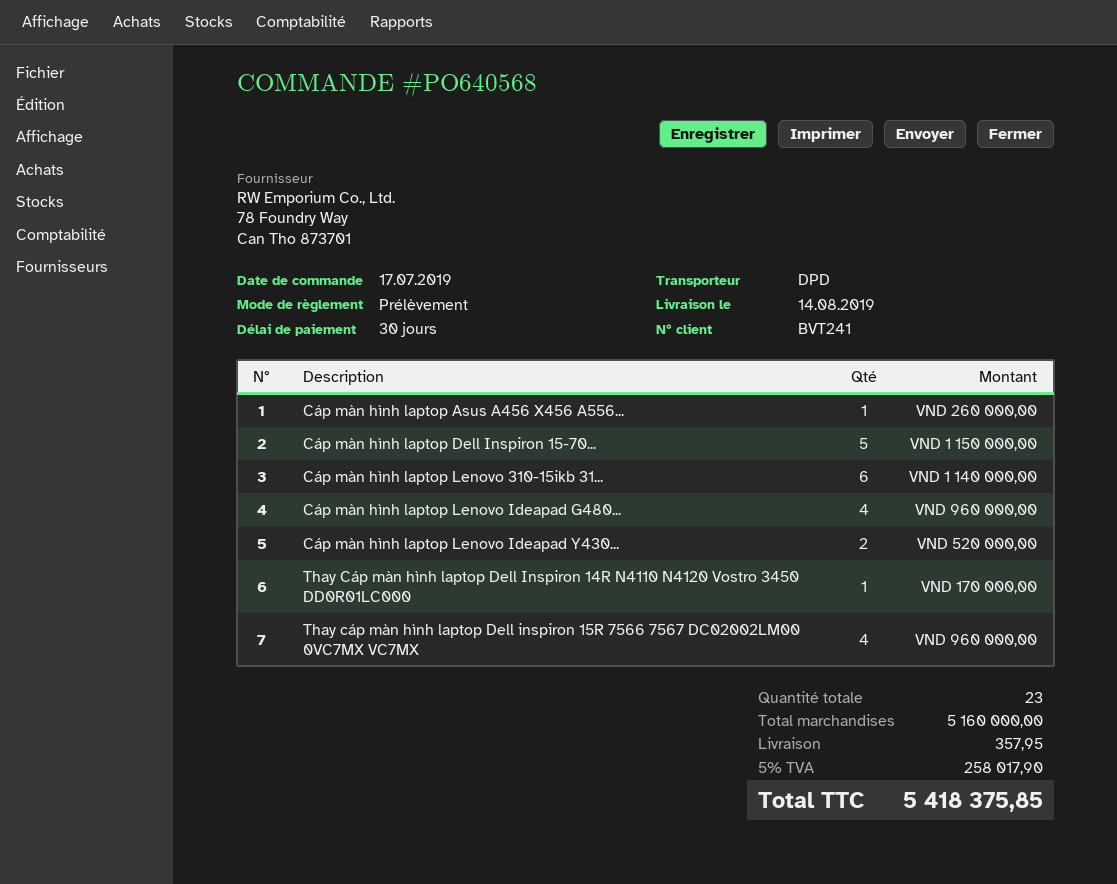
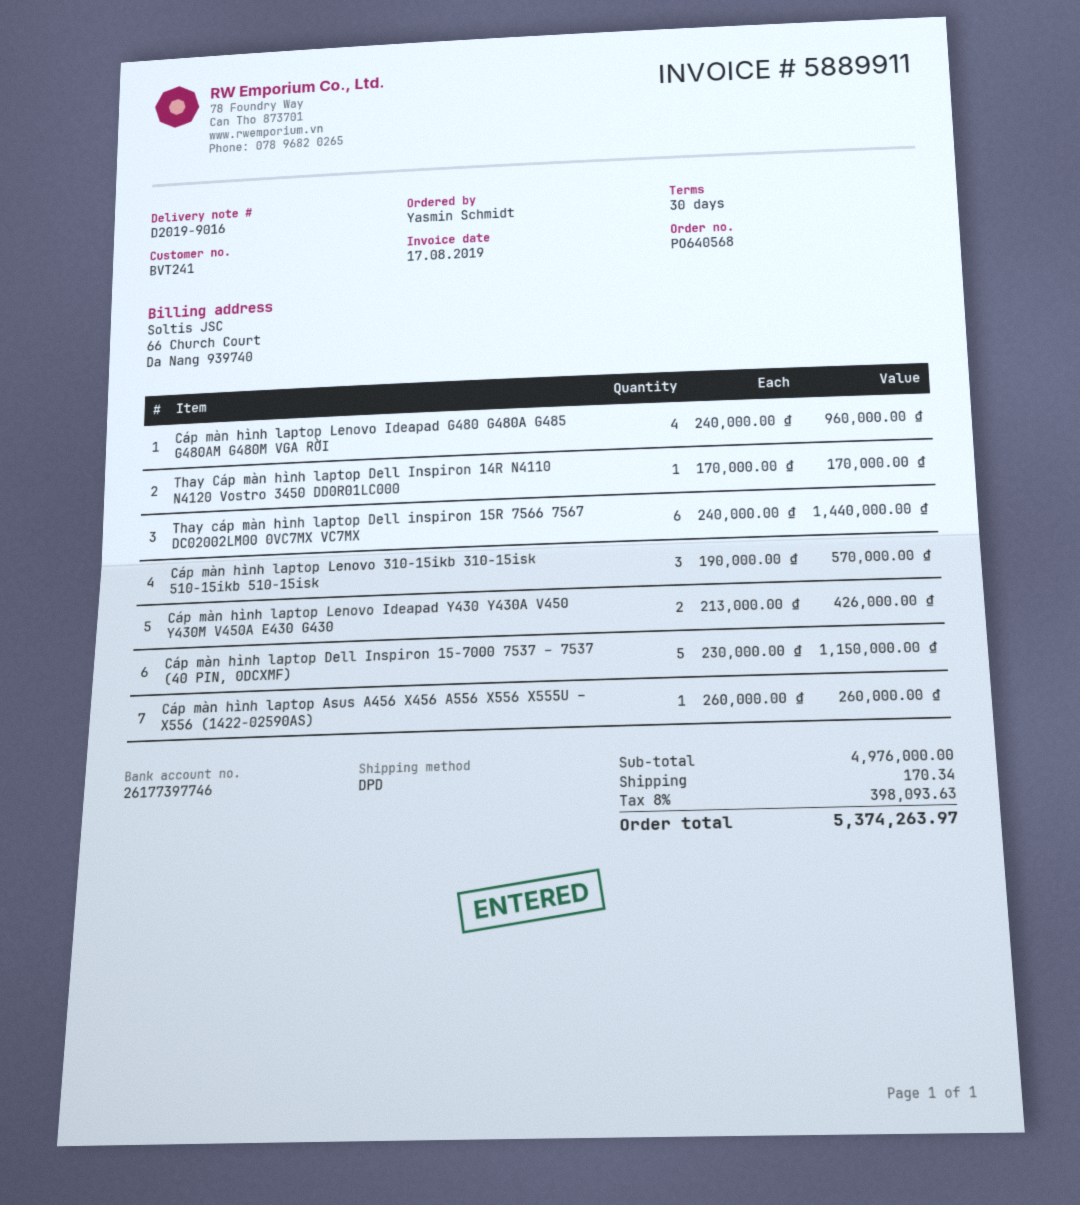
Cáp màn hình laptop Lenovo 310-15ikb 31...: 6 for 1140000.00 -> 3 for 570000.00
Cáp màn hình laptop Lenovo Ideapad Y430...: 2 for 520000.00 -> 2 for 426000.00
Thay cáp màn hình laptop Dell inspiron 15R 7566 7567 DC02002LM00 0VC7MX VC7MX: 4 for 960000.00 -> 6 for 1440000.00
subtotal: 5160000.00 -> 4976000.00
shipping: 357.95 -> 170.34
tax: 5% = 258017.90 -> 8% = 398093.63
total: 5418375.85 -> 5374263.97

